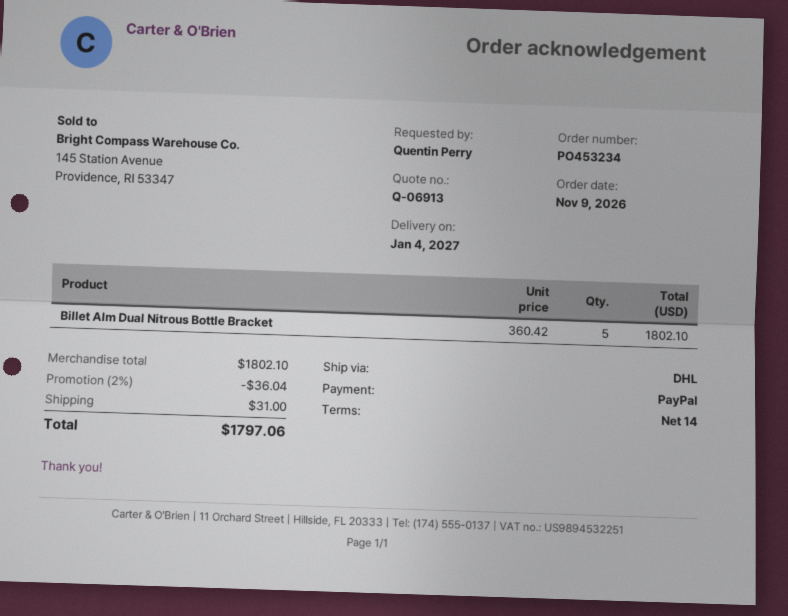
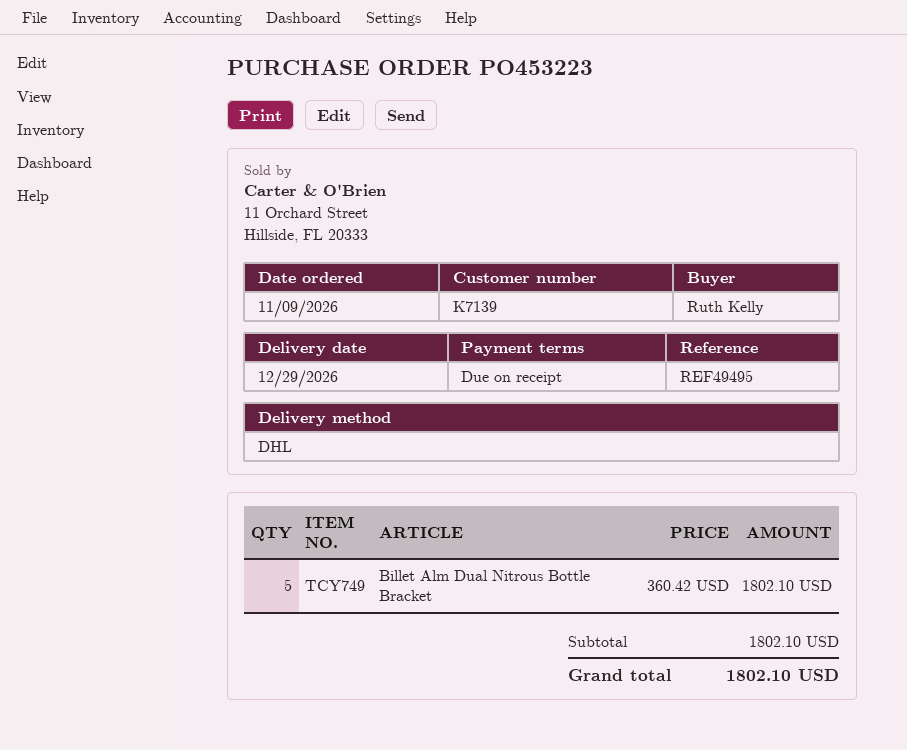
order number: PO453234 -> PO453223
delivery date: 2027-01-04 -> 2026-12-29
payment terms: 14 days -> on receipt
ordered by: Quentin Perry -> Ruth Kelly
discount: 2% = 36.04 -> none
shipping: 31.00 -> none
total: 1797.06 -> 1802.10

